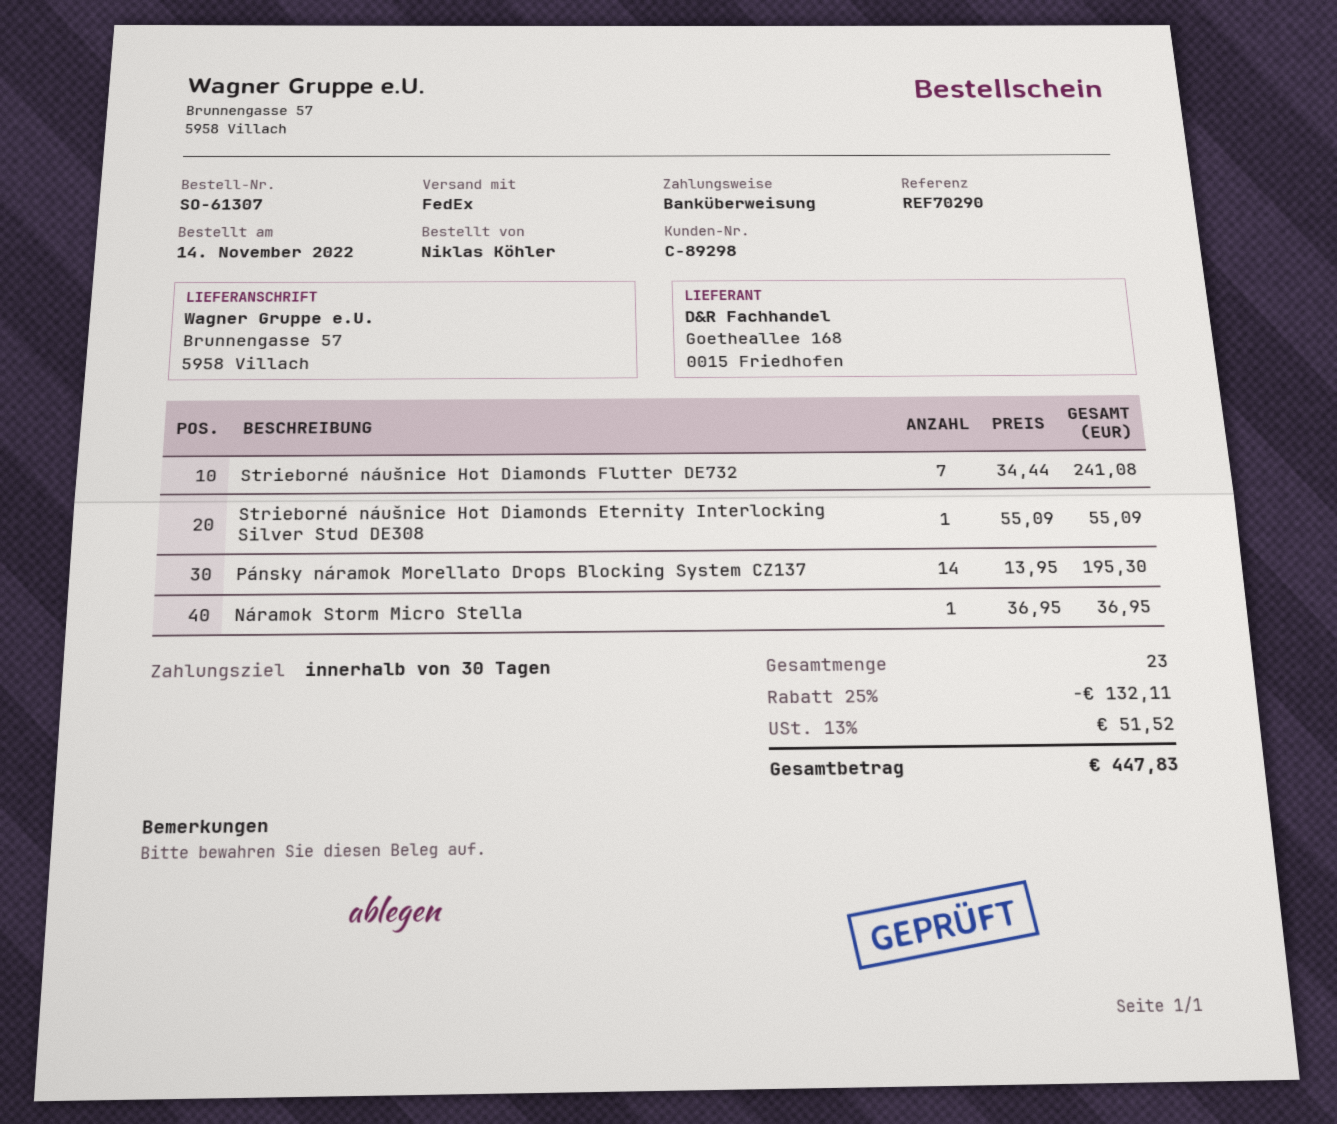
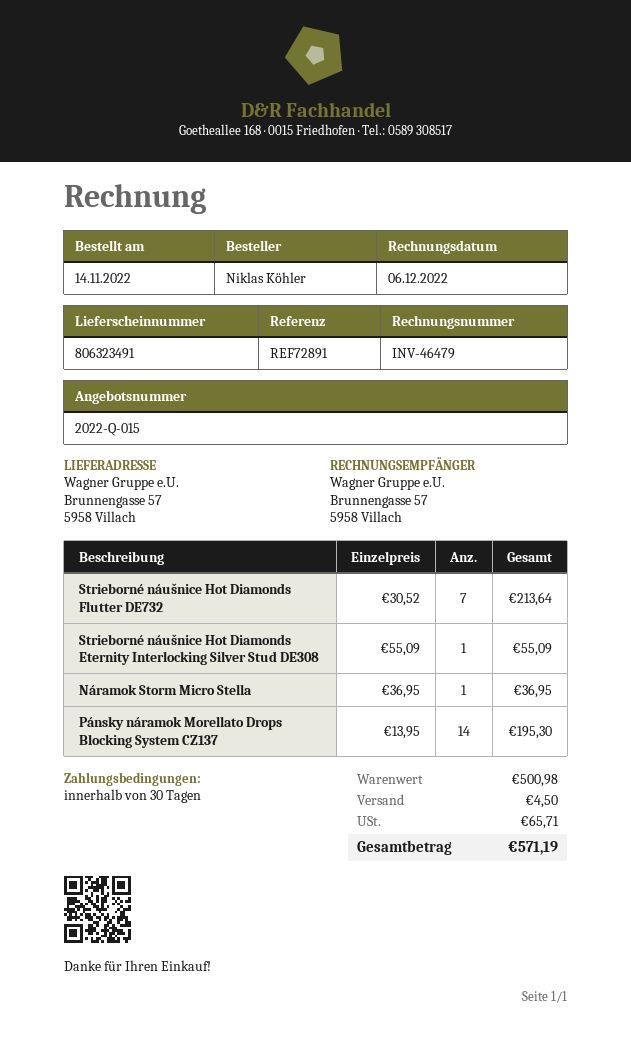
reference: REF70290 -> REF72891
Strieborné náušnice Hot Diamonds Flutter DE732: 7 x 34.44 = 241.08 -> 7 x 30.52 = 213.64
discount: 25% = 132.11 -> none
shipping: none -> 4.50
tax: 51.52 -> 65.71
total: 447.83 -> 571.19

